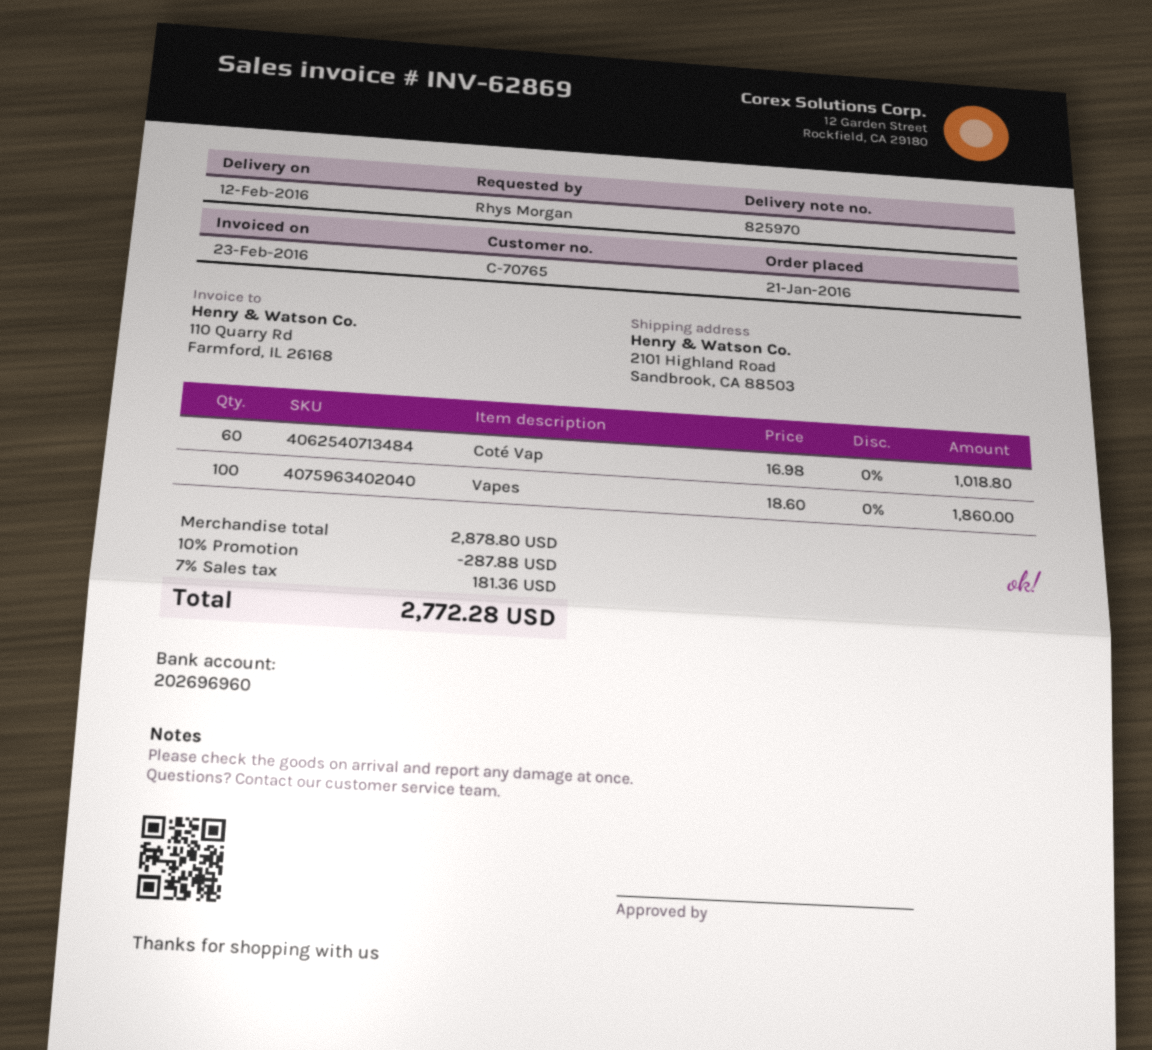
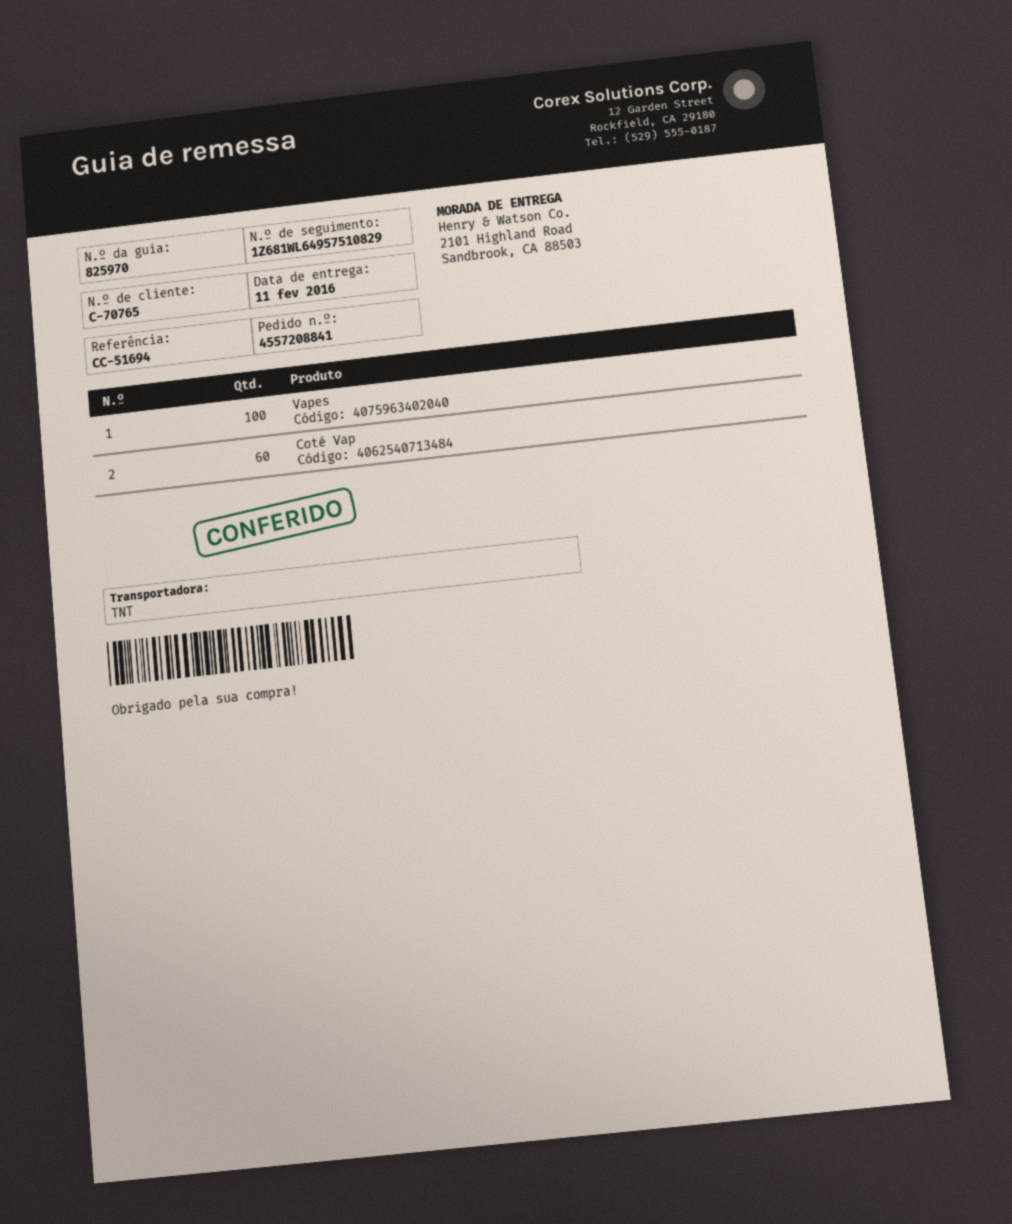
delivery date: 2016-02-12 -> 2016-02-11

